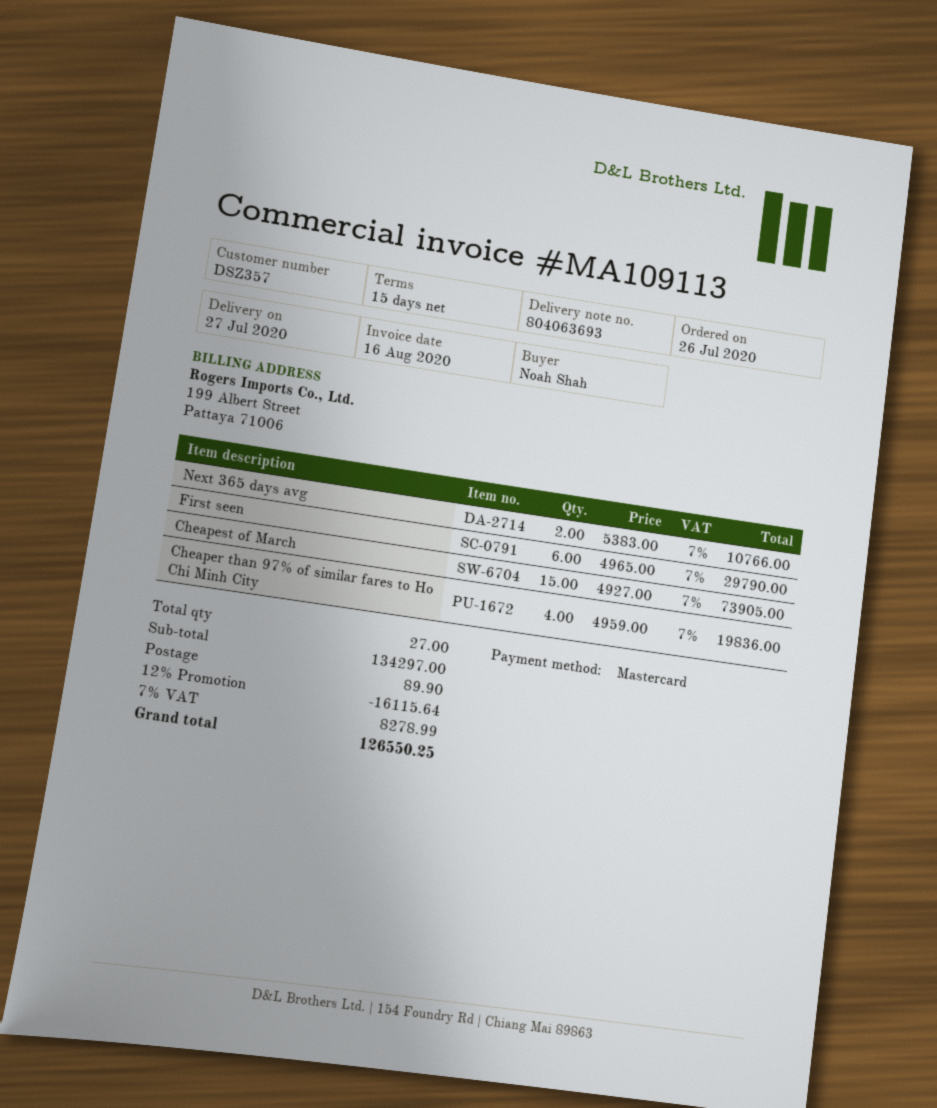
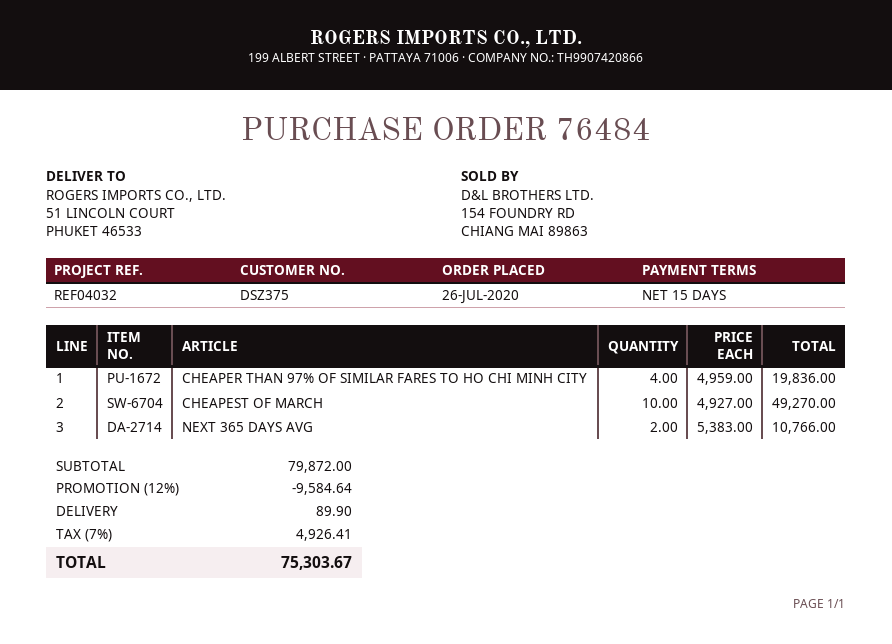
customer number: DSZ357 -> DSZ375
First seen: 6 x 4965.00 = 29790.00 -> none
Cheapest of March: 15 x 4927.00 = 73905.00 -> 10 x 4927.00 = 49270.00
subtotal: 134297.00 -> 79872.00
discount: 12% = 16115.64 -> 12% = 9584.64
tax: 7% = 8278.99 -> 7% = 4926.41
total: 126550.25 -> 75303.67

